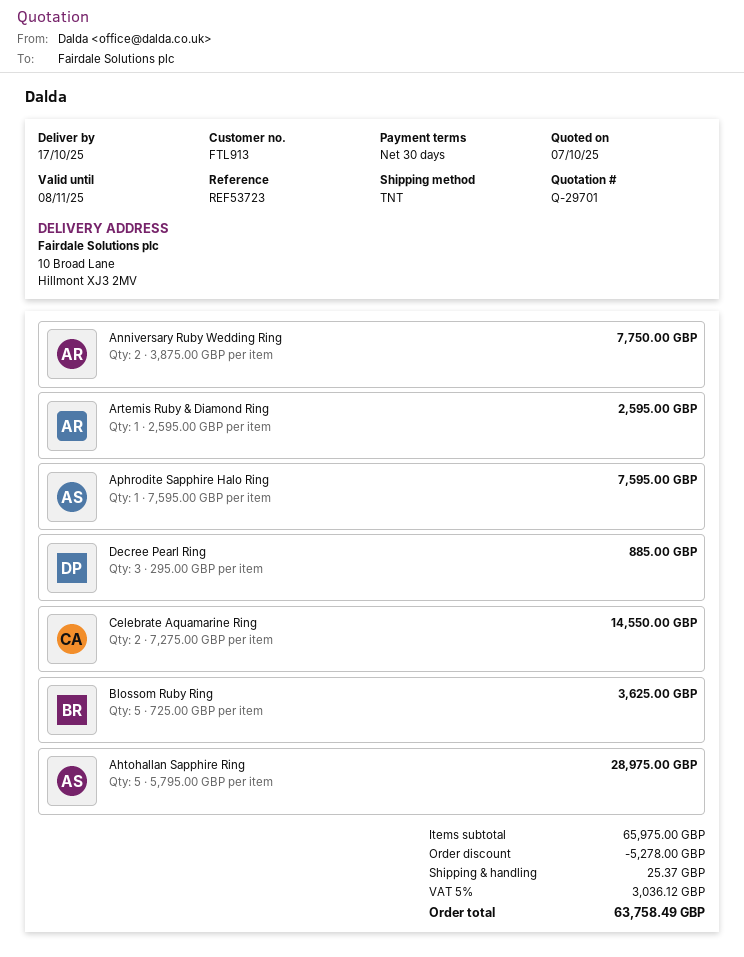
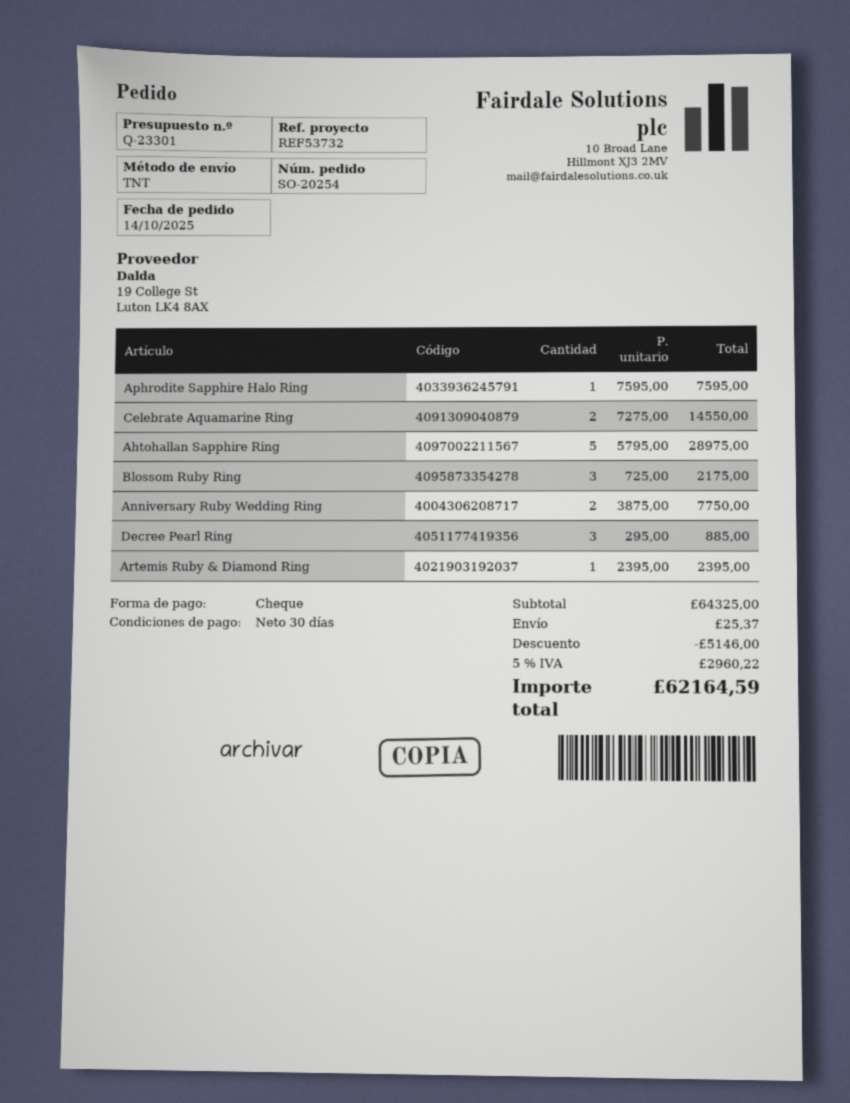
quote number: Q-29701 -> Q-23301
reference: REF53723 -> REF53732
Artemis Ruby & Diamond Ring: 1 x 2595.00 = 2595.00 -> 1 x 2395.00 = 2395.00
Blossom Ruby Ring: 5 x 725.00 = 3625.00 -> 3 x 725.00 = 2175.00
subtotal: 65975.00 -> 64325.00
discount: 5278.00 -> 5146.00
tax: 5% = 3036.12 -> 5% = 2960.22
total: 63758.49 -> 62164.59

